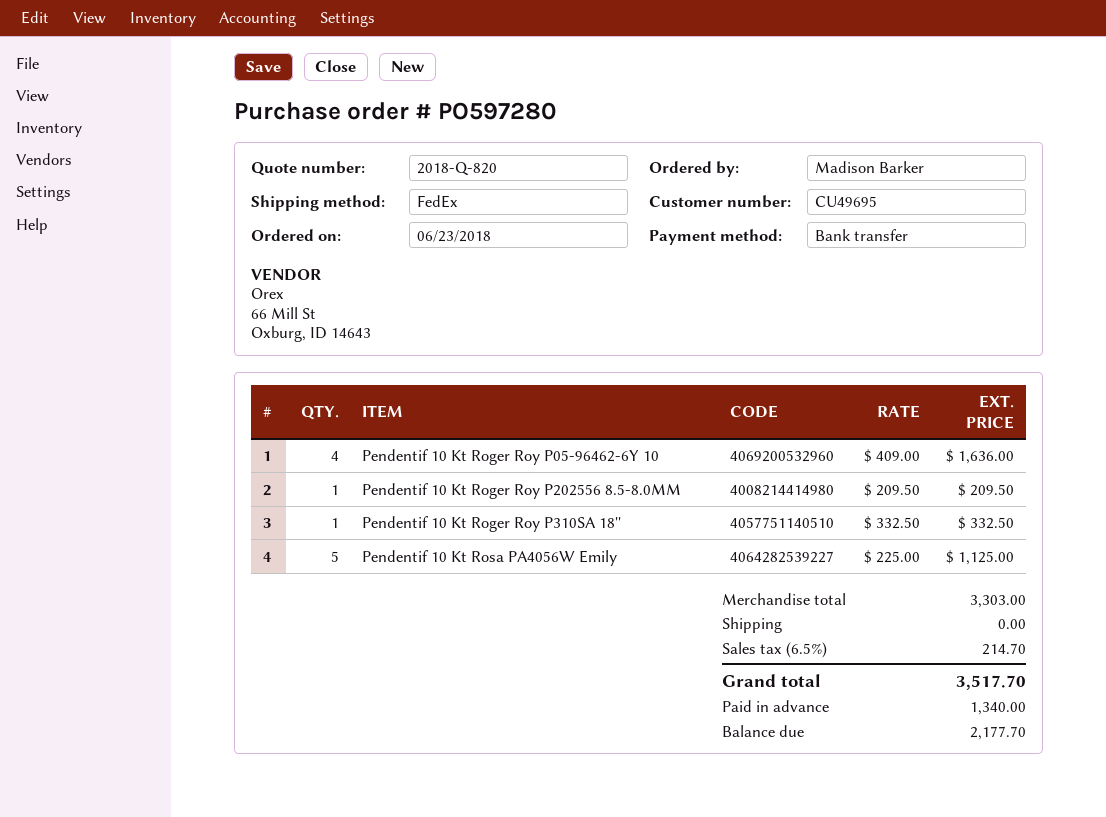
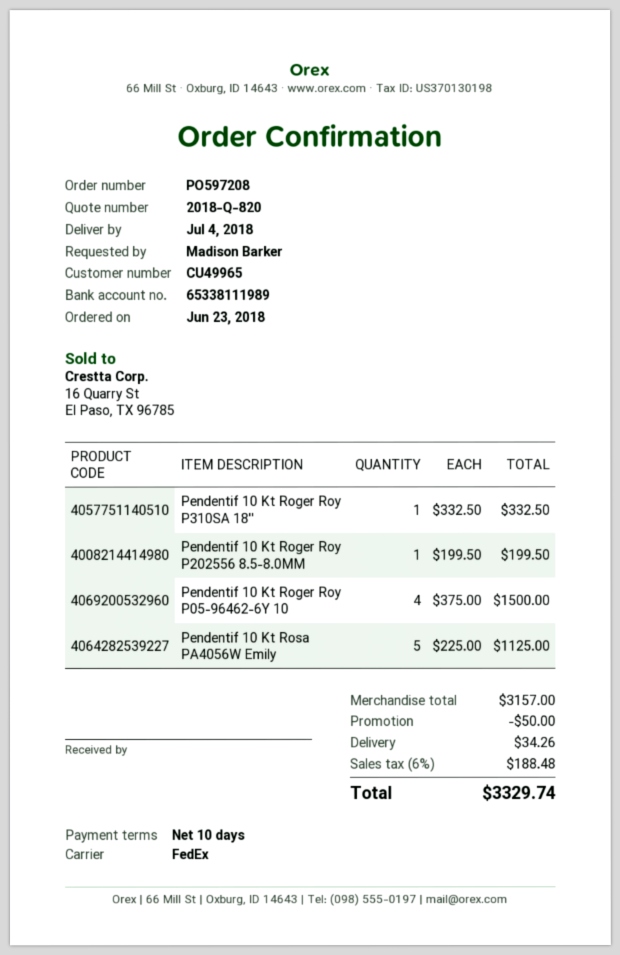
order number: PO597280 -> PO597208
customer number: CU49695 -> CU49965
Pendentif 10 Kt Roger Roy P05-96462-6Y 10: 4 x 409.00 = 1636.00 -> 4 x 375.00 = 1500.00
Pendentif 10 Kt Roger Roy P202556 8.5-8.0MM: 1 x 209.50 = 209.50 -> 1 x 199.50 = 199.50
subtotal: 3303.00 -> 3157.00
discount: none -> 50.00
shipping: 0.00 -> 34.26
tax: 6.5% = 214.70 -> 6% = 188.48
total: 3517.70 -> 3329.74

